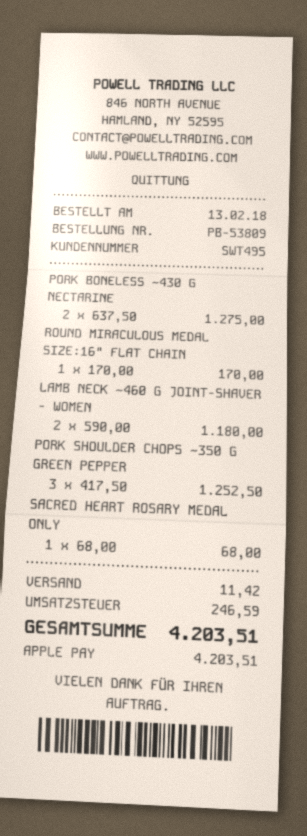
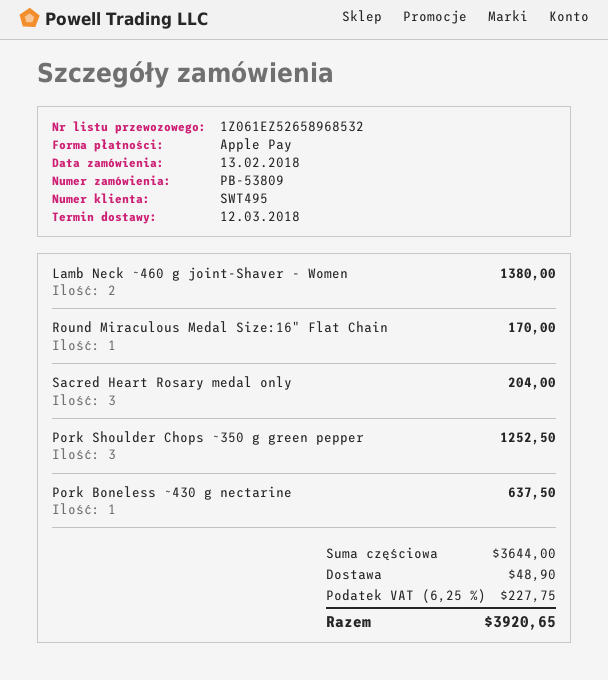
PORK BONELESS ~430 G NECTARINE: 2 for 1275.00 -> 1 for 637.50
LAMB NECK ~460 G JOINT-SHAVER - WOMEN: 2 for 1180.00 -> 2 for 1380.00
SACRED HEART ROSARY MEDAL ONLY: 1 for 68.00 -> 3 for 204.00
shipping: 11.42 -> 48.90
tax: 246.59 -> 227.75
total: 4203.51 -> 3920.65

